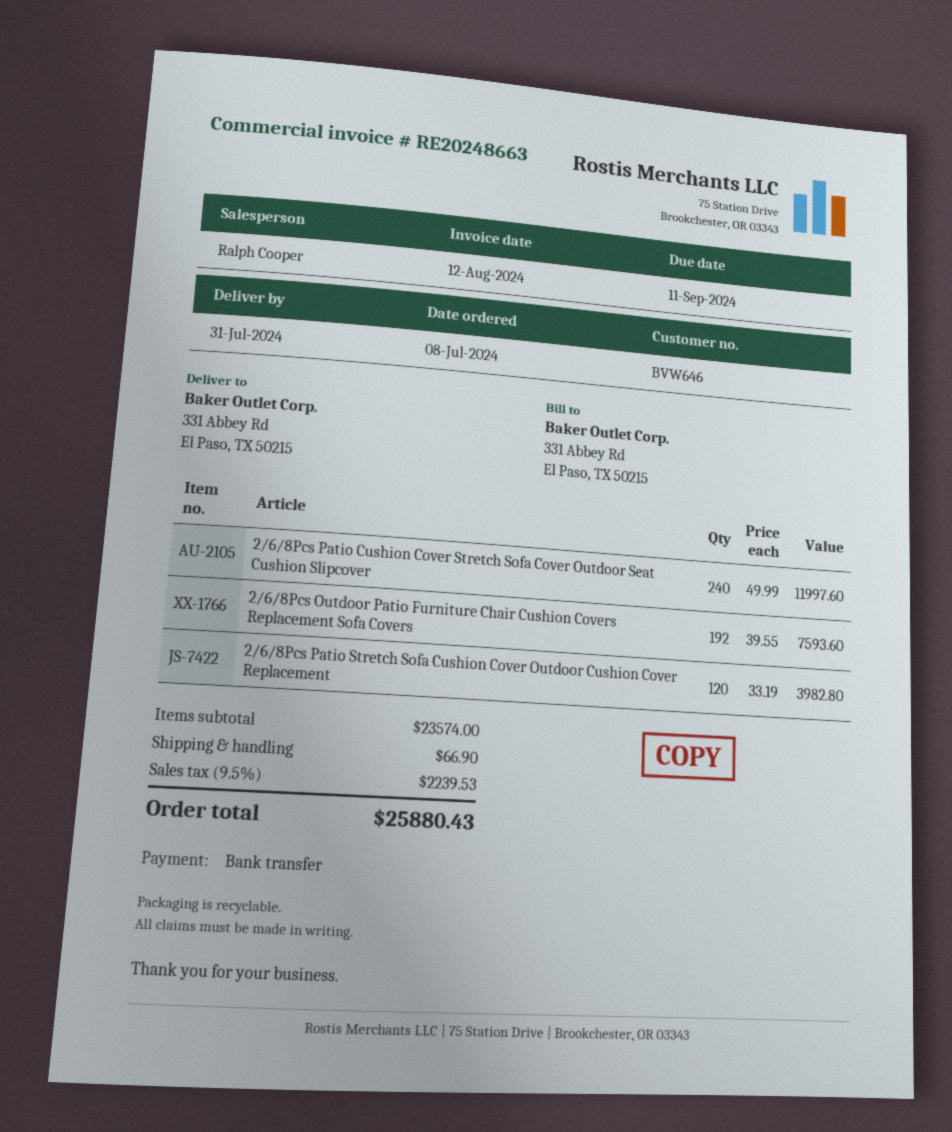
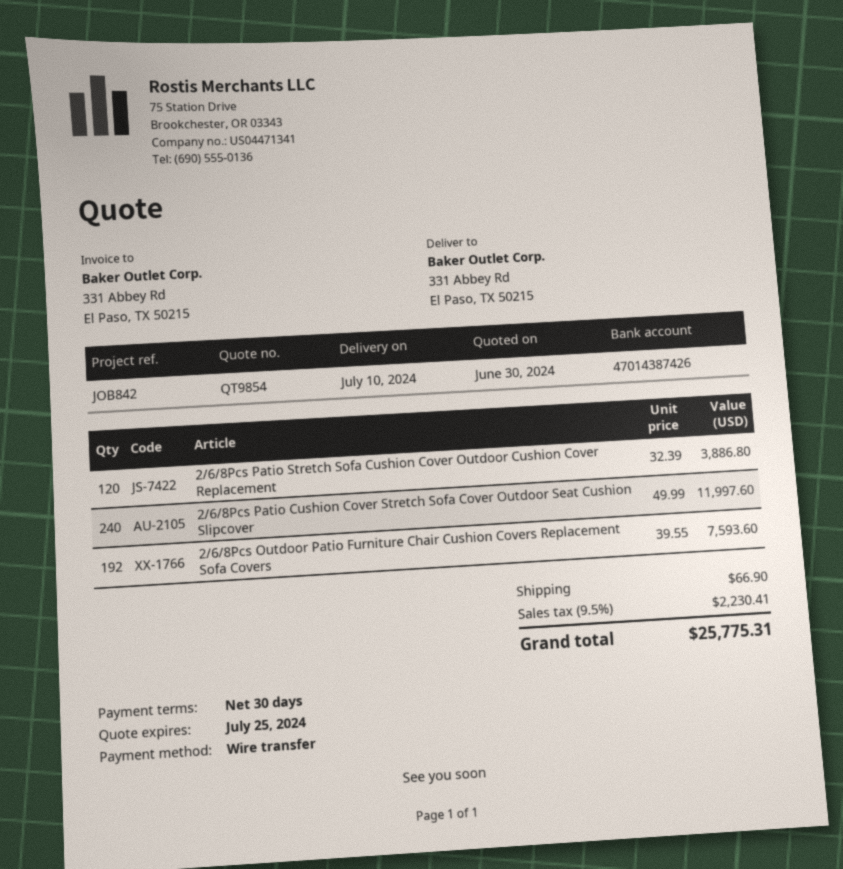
delivery date: 2024-07-31 -> 2024-07-10
2/6/8Pcs Patio Stretch Sofa Cushion Cover Outdoor Cushion Cover Replacement: 120 x 33.19 = 3982.80 -> 120 x 32.39 = 3886.80
tax: 9.5% = 2239.53 -> 9.5% = 2230.41
total: 25880.43 -> 25775.31

